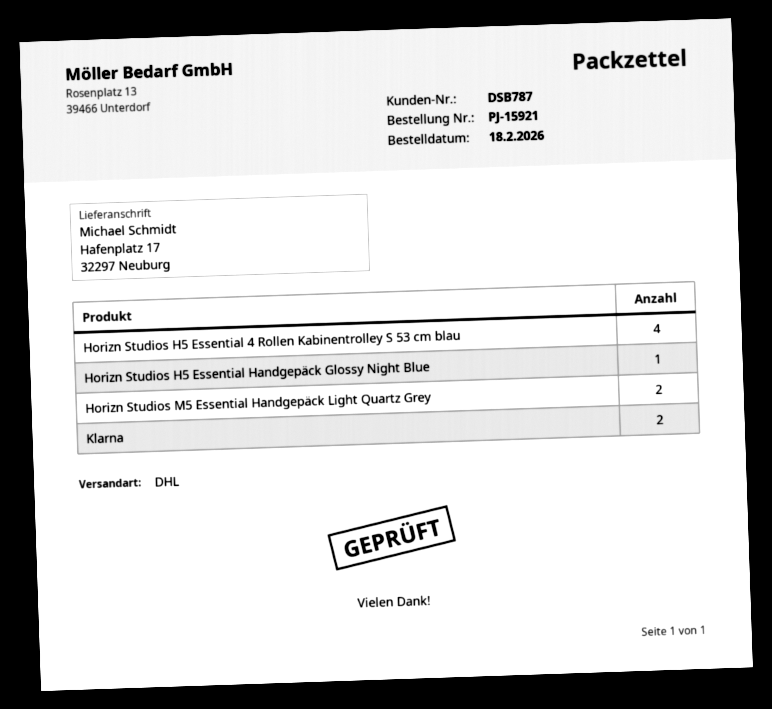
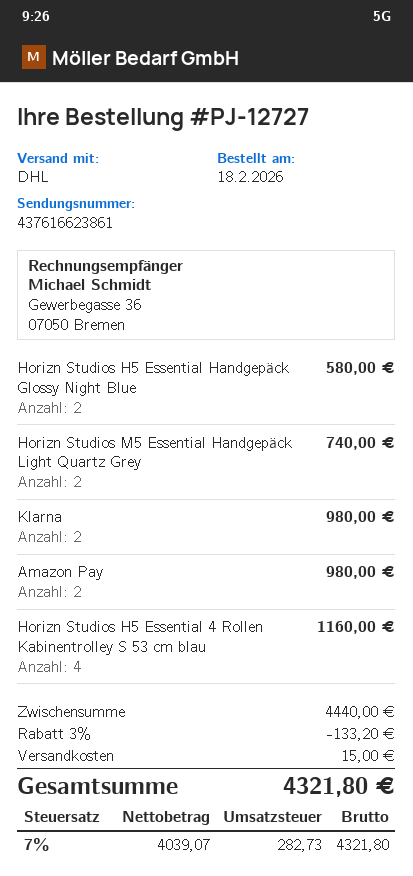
order number: PJ-15921 -> PJ-12727
Horizn Studios H5 Essential Handgepäck Glossy Night Blue: 1 -> 2
Amazon Pay: none -> 2

